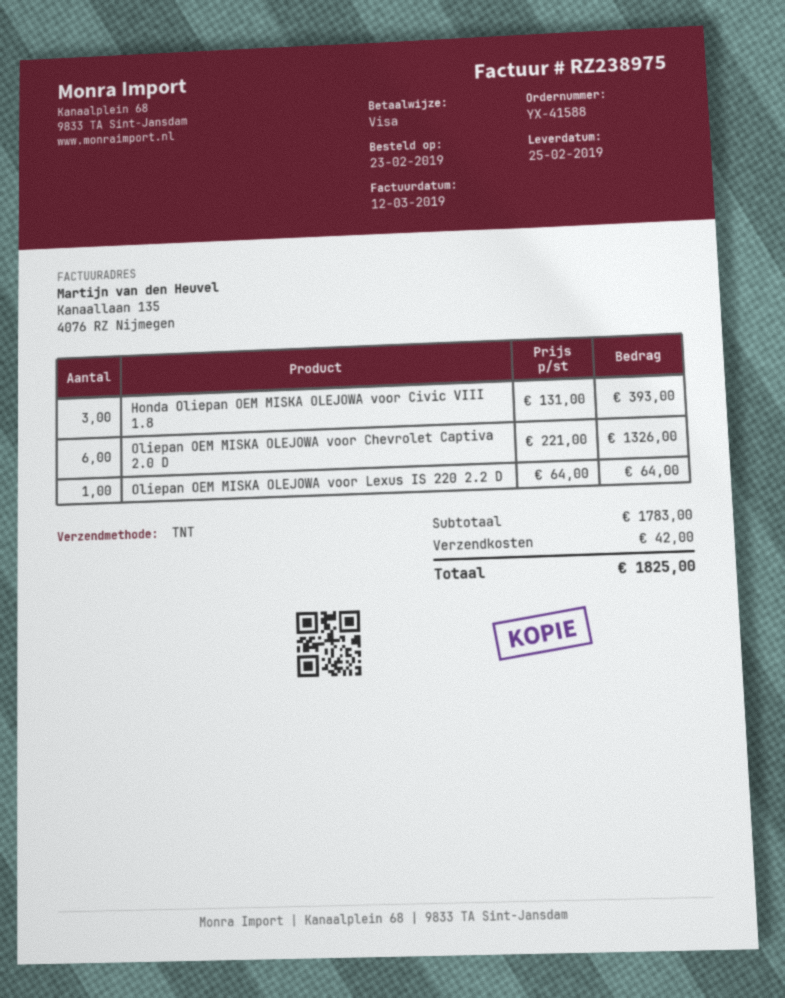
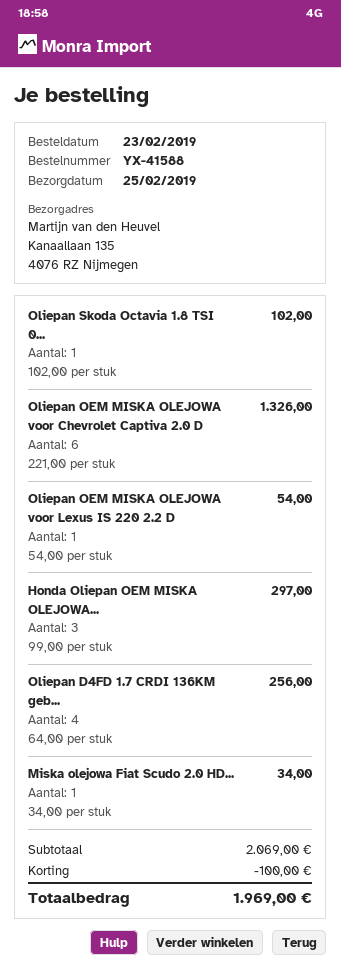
Honda Oliepan OEM MISKA OLEJOWA voor Civic VIII 1.8: 3 x 131.00 = 393.00 -> 3 x 99.00 = 297.00
Oliepan OEM MISKA OLEJOWA voor Lexus IS 220 2.2 D: 1 x 64.00 = 64.00 -> 1 x 54.00 = 54.00
Oliepan Skoda Octavia 1.8 TSI 0...: none -> 1 x 102.00 = 102.00
Oliepan D4FD 1.7 CRDI 136KM geb...: none -> 4 x 64.00 = 256.00
Miska olejowa Fiat Scudo 2.0 HD...: none -> 1 x 34.00 = 34.00
subtotal: 1783.00 -> 2069.00
discount: none -> 100.00
shipping: 42.00 -> none
total: 1825.00 -> 1969.00

